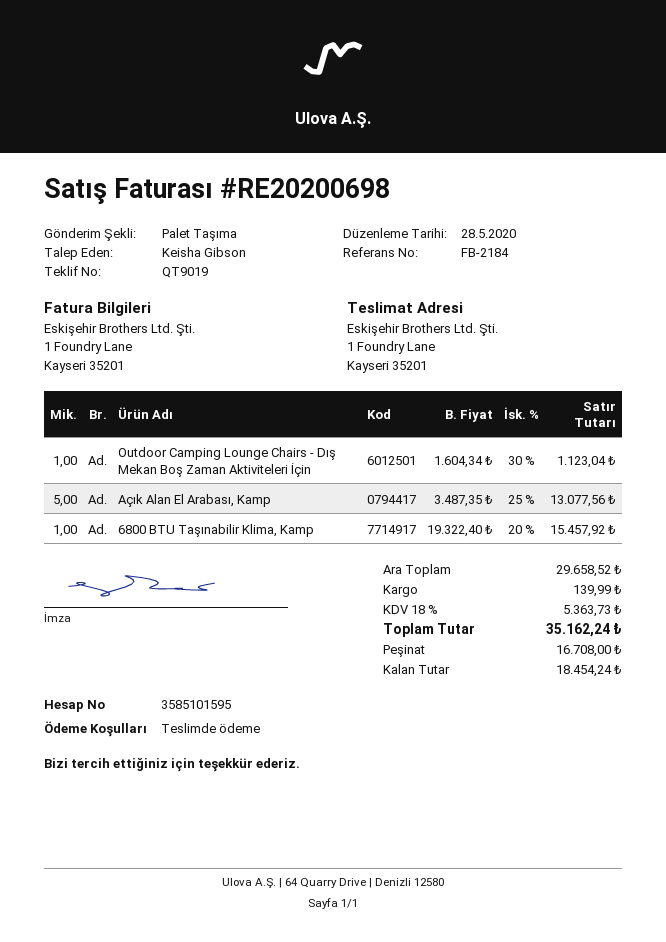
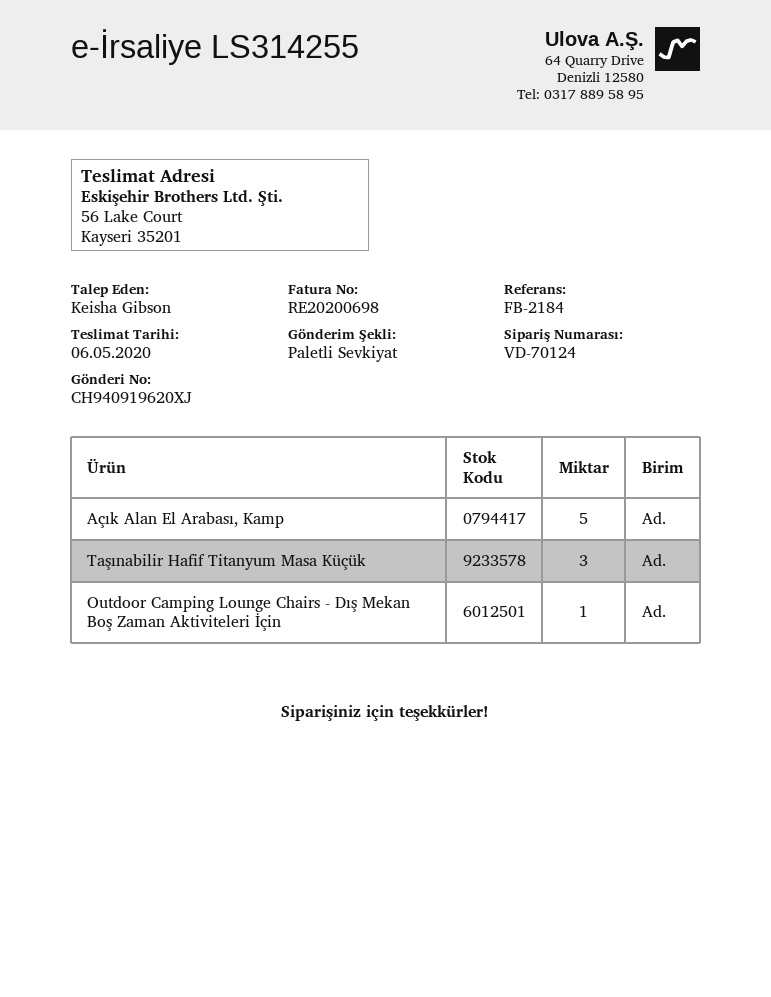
ship to: 1 Foundry Lane, Kayseri 35201 -> 56 Lake Court, Kayseri 35201
6800 BTU Taşınabilir Klima, Kamp: 1 -> none
Taşınabilir Hafif Titanyum Masa Küçük: none -> 3

